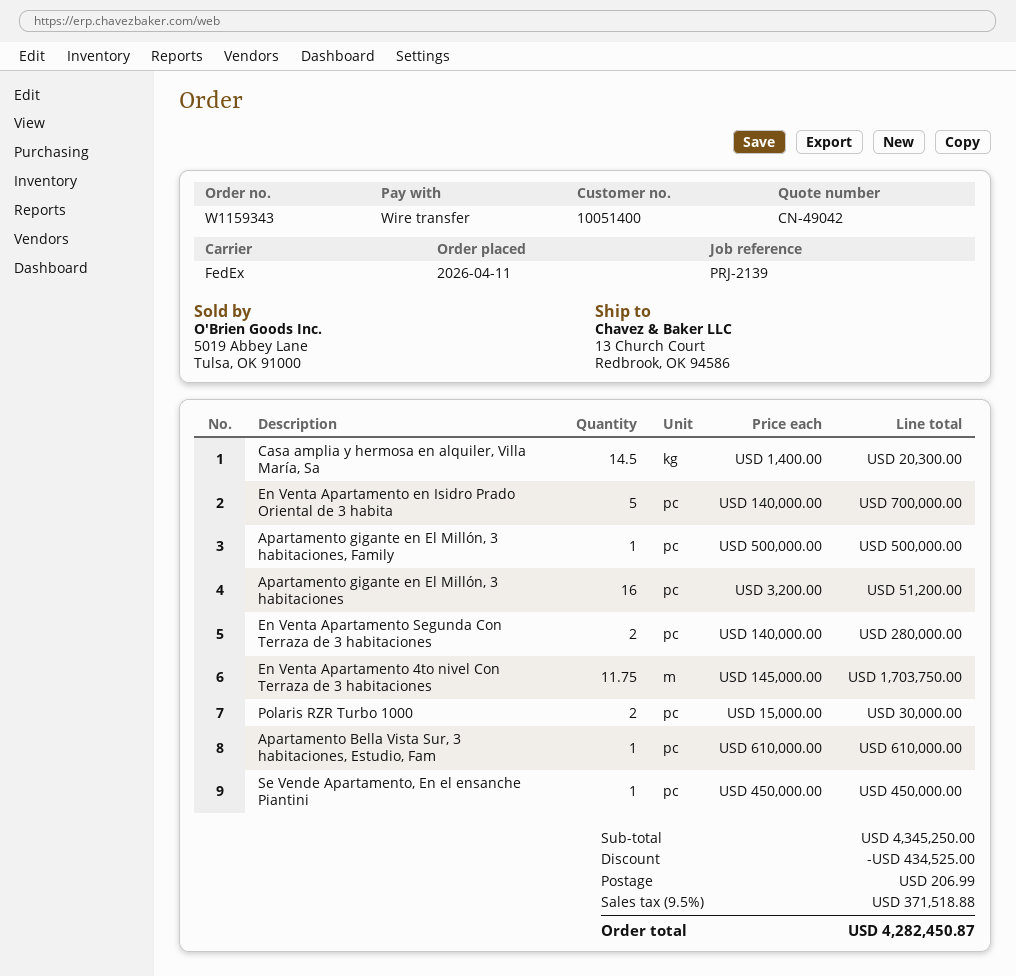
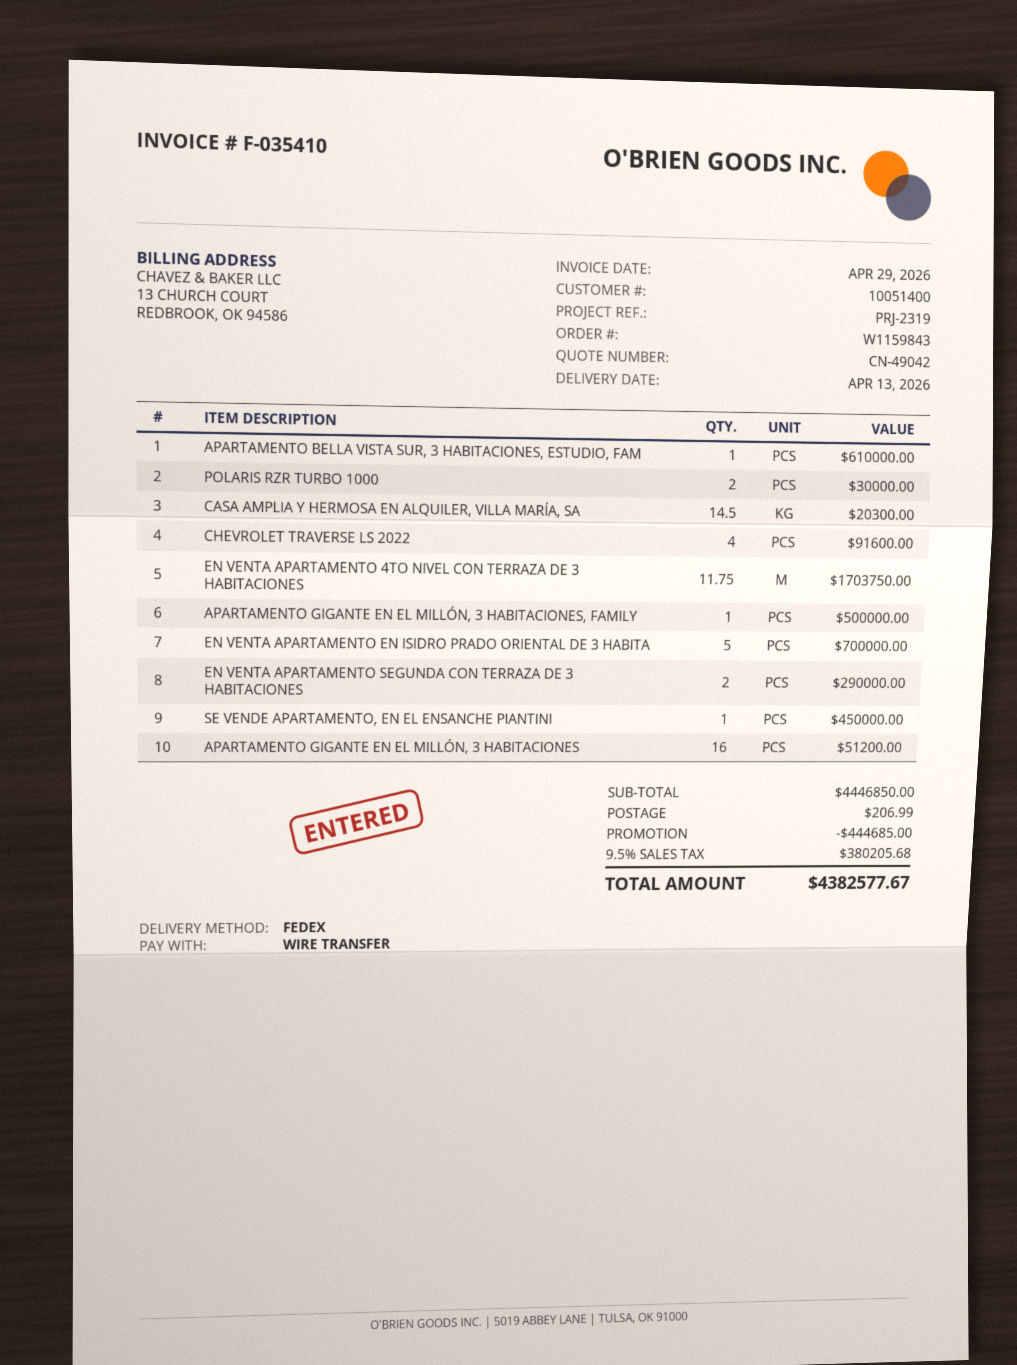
order number: W1159343 -> W1159843
reference: PRJ-2139 -> PRJ-2319
En Venta Apartamento Segunda Con Terraza de 3 habitaciones: 2 for 280000.00 -> 2 for 290000.00
CHEVROLET TRAVERSE LS 2022: none -> 4 for 91600.00
subtotal: 4345250.00 -> 4446850.00
discount: 434525.00 -> 444685.00
tax: 9.5% = 371518.88 -> 9.5% = 380205.68
total: 4282450.87 -> 4382577.67

